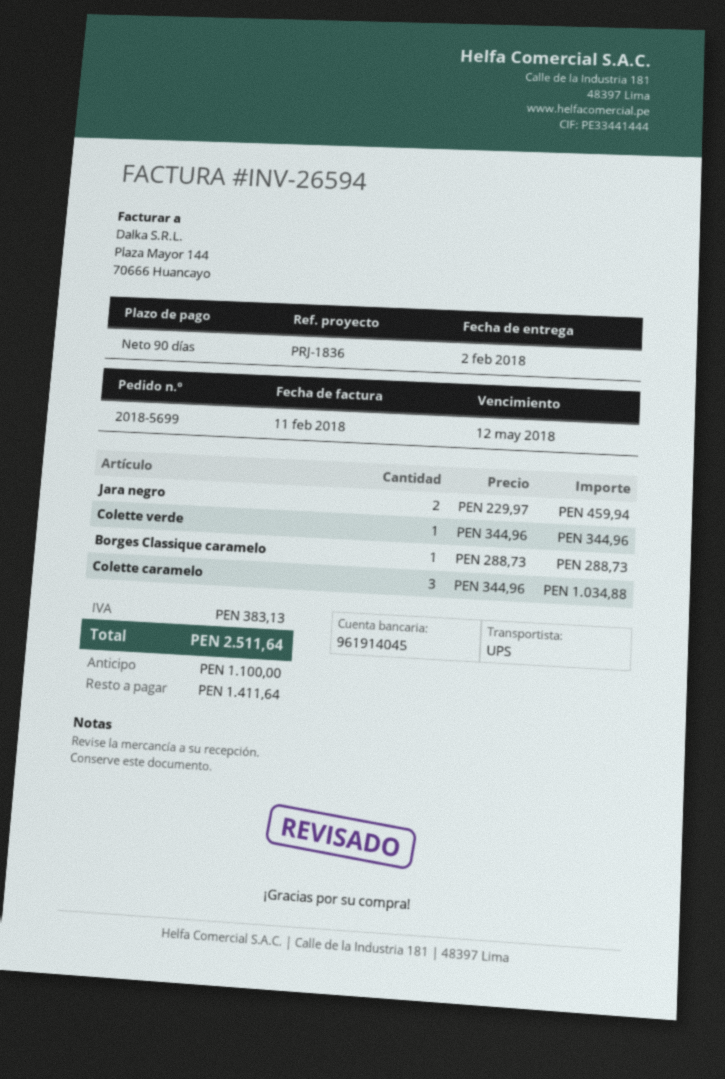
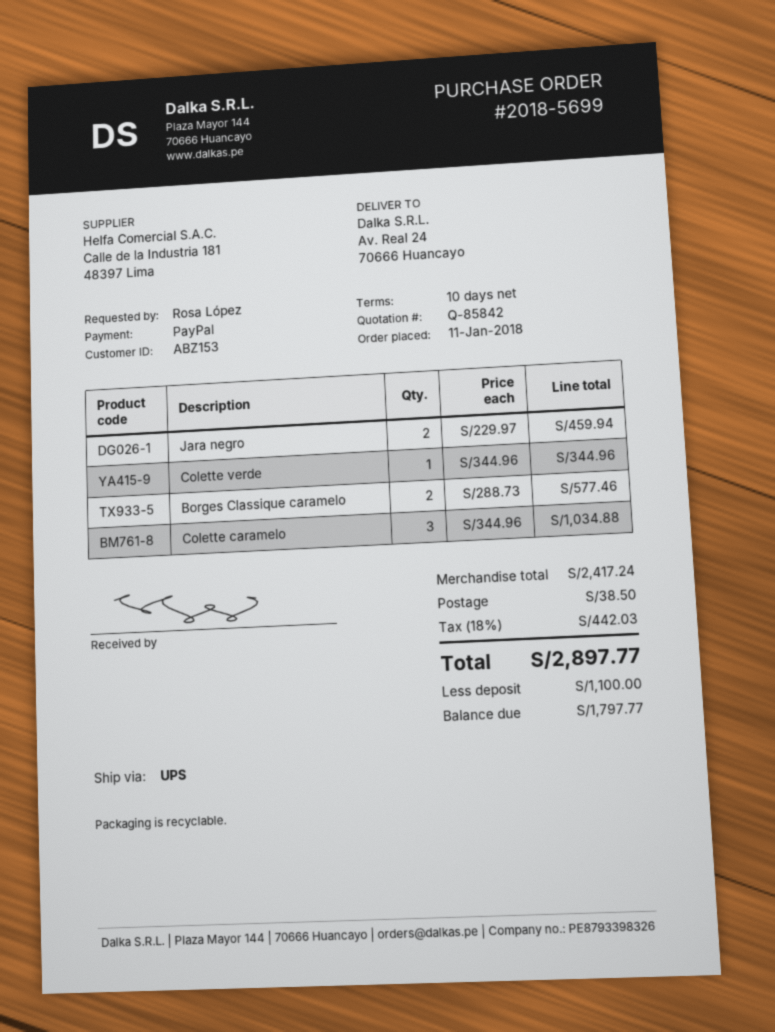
payment terms: 90 days -> 10 days
Borges Classique caramelo: 1 x 288.73 = 288.73 -> 2 x 288.73 = 577.46
shipping: none -> 38.50
tax: 383.13 -> 442.03
total: 2511.64 -> 2897.77
balance: 1411.64 -> 1797.77

